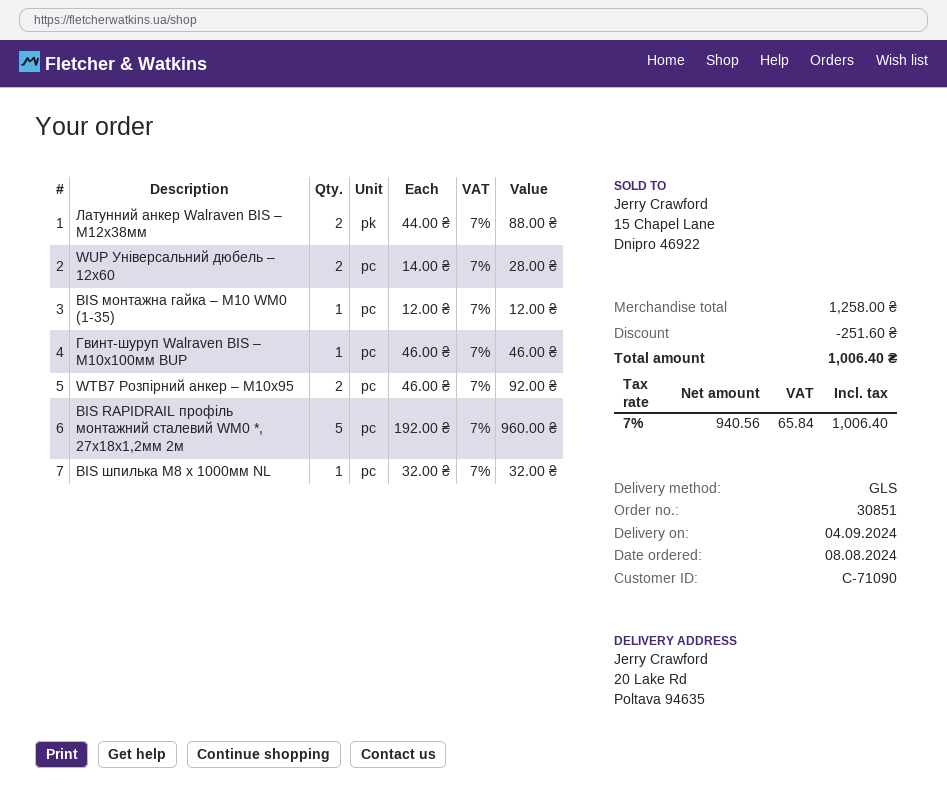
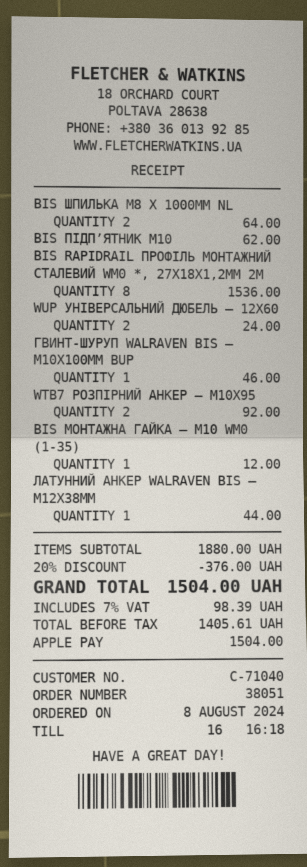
order number: 30851 -> 38051
customer number: C-71090 -> C-71040
Латунний анкер Walraven BIS – M12x38мм: 2 for 88.00 -> 1 for 44.00
WUP Універсальний дюбель – 12х60: 2 for 28.00 -> 2 for 24.00
BIS RAPIDRAIL профіль монтажний сталевий WM0 *, 27x18x1,2мм 2м: 5 for 960.00 -> 8 for 1536.00
BIS шпилька М8 х 1000мм NL: 1 for 32.00 -> 2 for 64.00
BIS ПІДП’ЯТНИК М10: none -> 1 for 62.00
subtotal: 1258.00 -> 1880.00
discount: 251.60 -> 376.00
net: 940.56 -> 1405.61
tax: 7% = 65.84 -> 7% = 98.39
total: 1006.40 -> 1504.00

